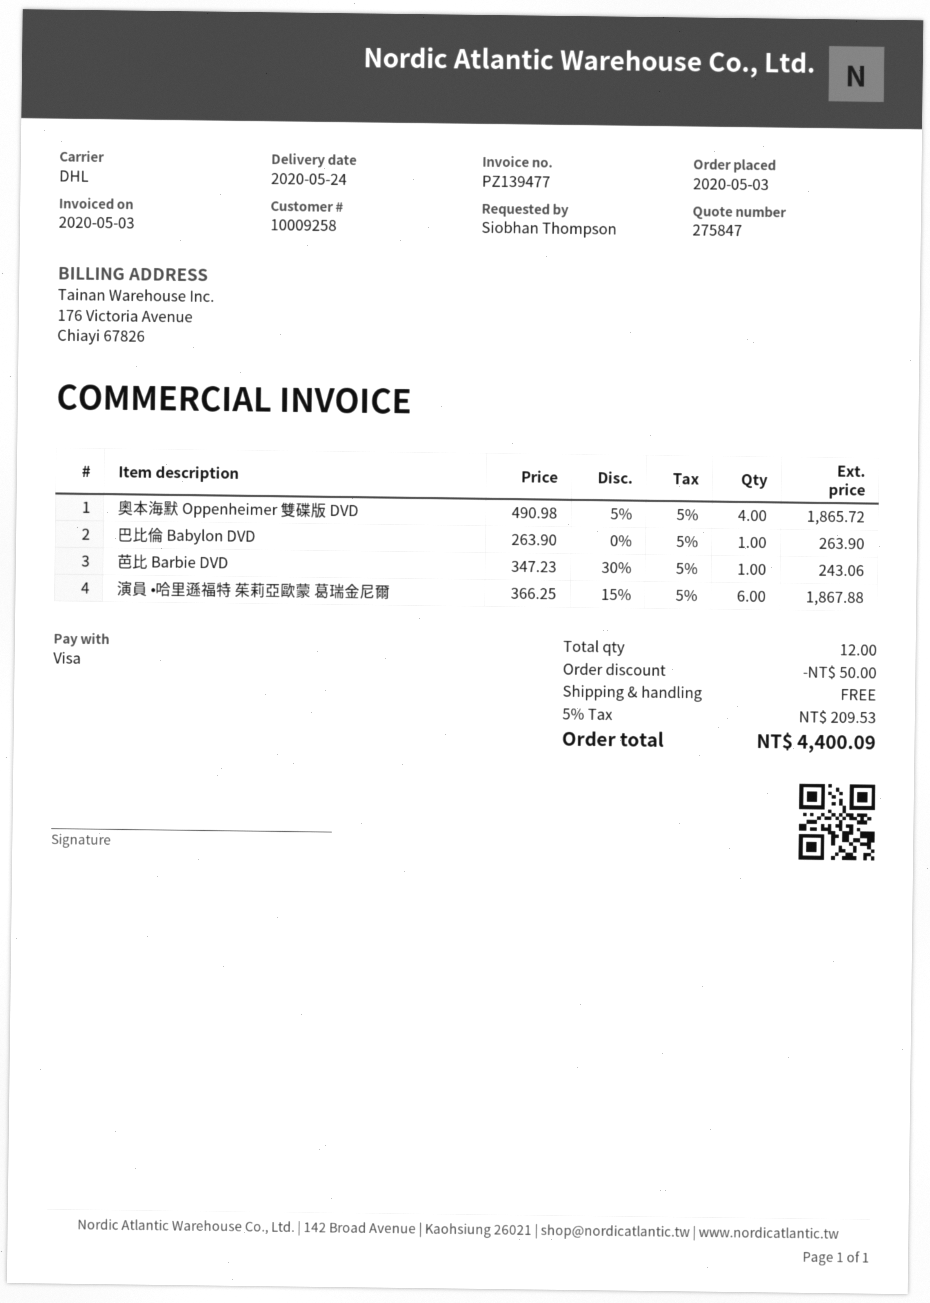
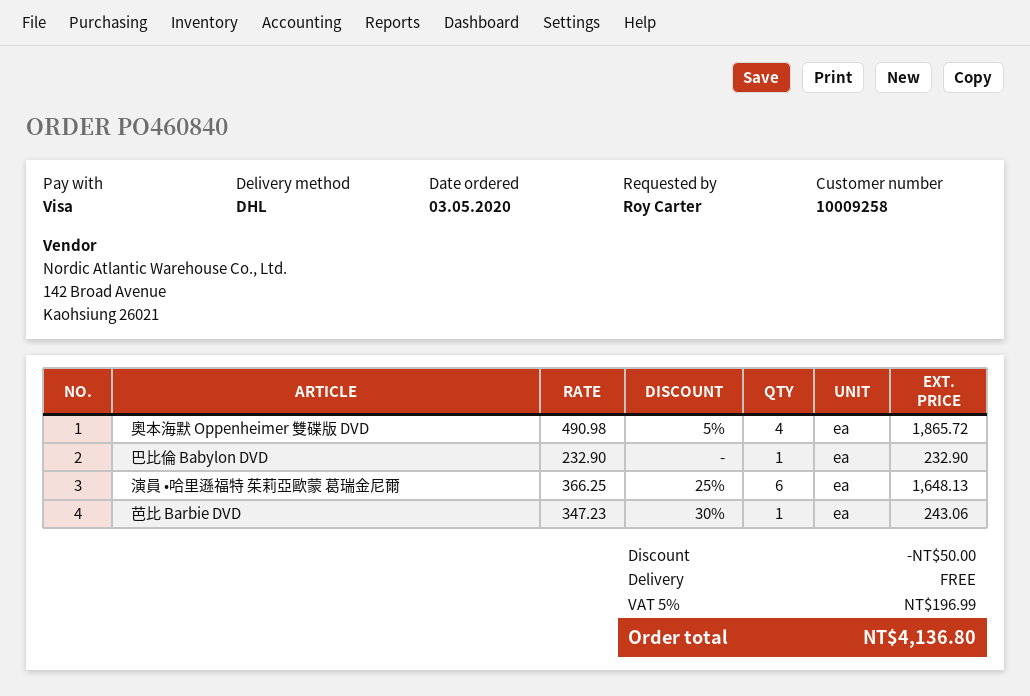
ordered by: Siobhan Thompson -> Roy Carter
巴比倫 Babylon DVD: 1 x 263.90 = 263.90 -> 1 x 232.90 = 232.90
演員 •哈里遜福特 茱莉亞歐蒙 葛瑞金尼爾: 6 x 366.25 - 15% = 1867.88 -> 6 x 366.25 - 25% = 1648.13
tax: 5% = 209.53 -> 5% = 196.99
total: 4400.09 -> 4136.80

